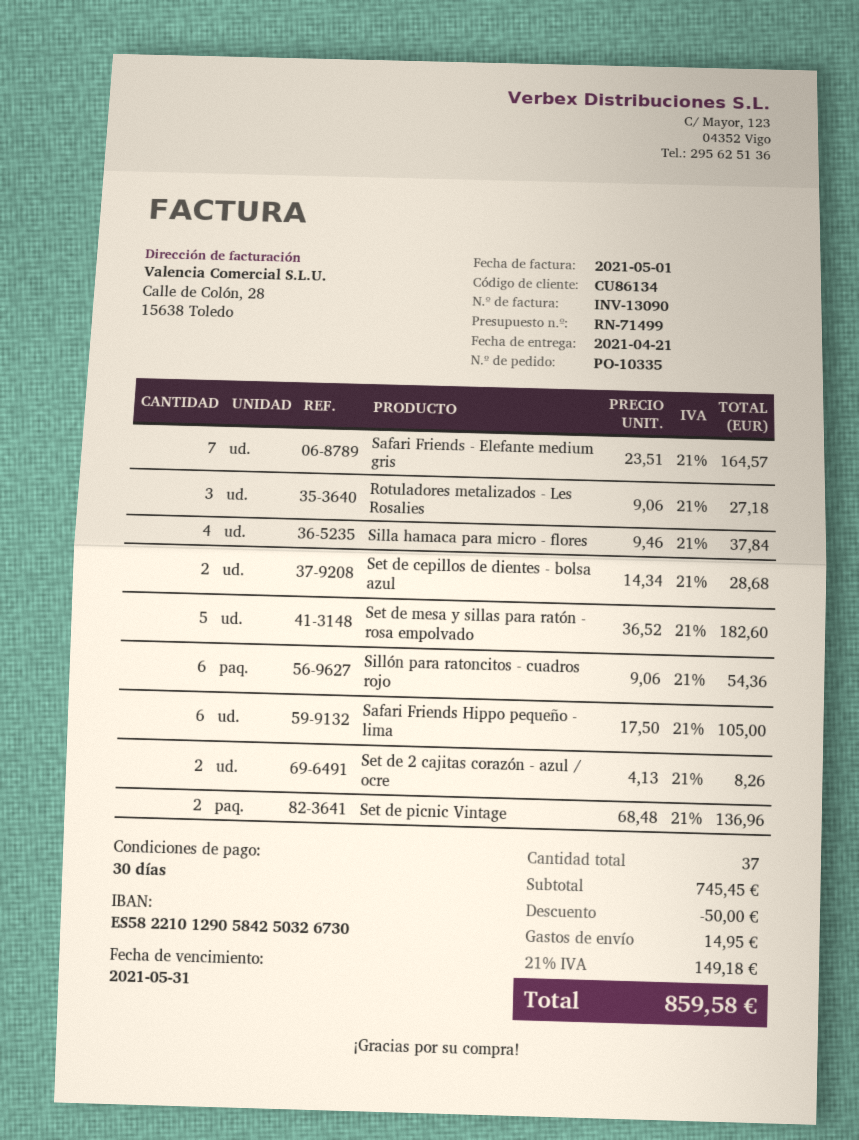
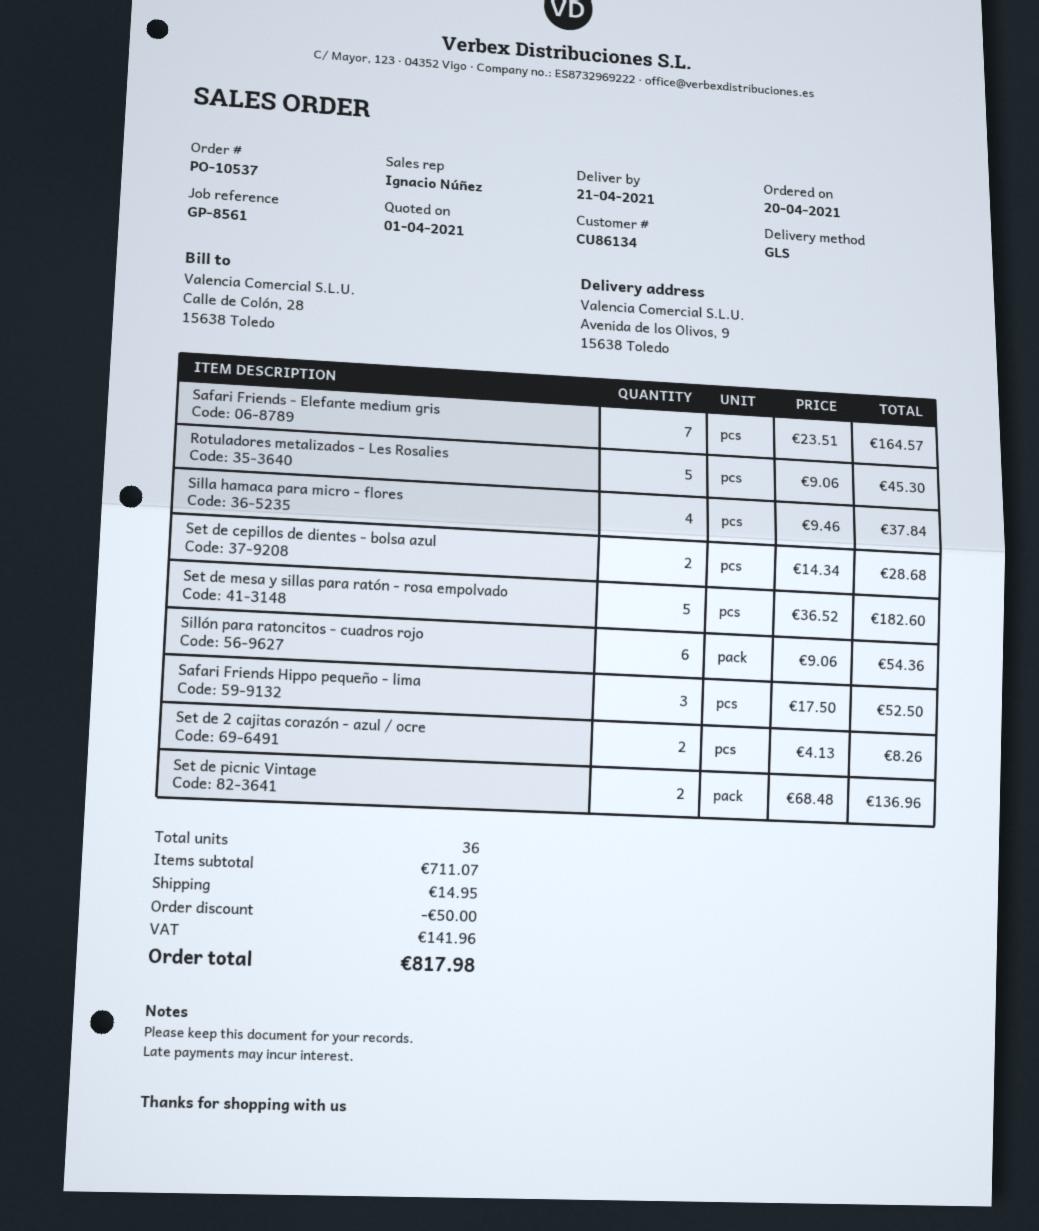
order number: PO-10335 -> PO-10537
Rotuladores metalizados - Les Rosalies: 3 x 9.06 = 27.18 -> 5 x 9.06 = 45.30
Safari Friends Hippo pequeño - lima: 6 x 17.50 = 105.00 -> 3 x 17.50 = 52.50
total quantity: 37 -> 36
subtotal: 745.45 -> 711.07
tax: 149.18 -> 141.96
total: 859.58 -> 817.98

